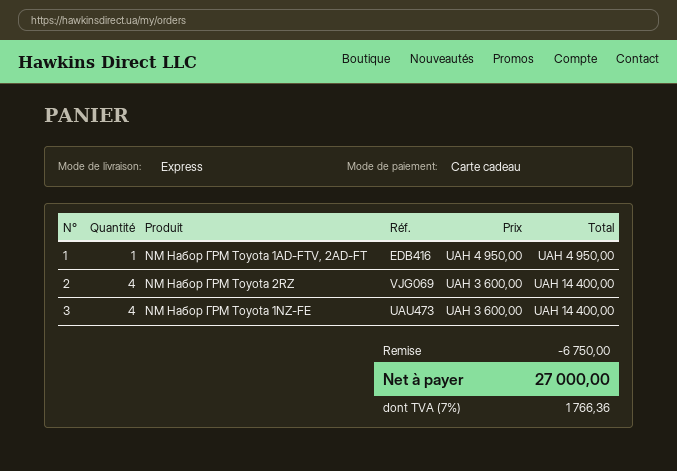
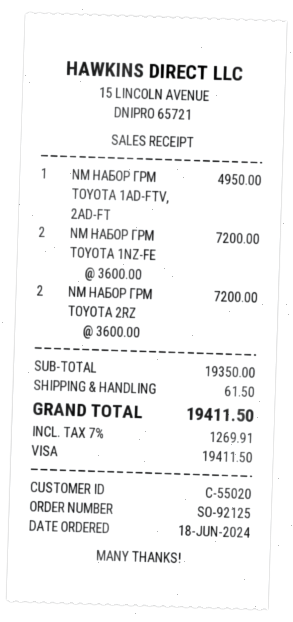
payment method: gift card -> Visa
NM Набор ГРМ Toyota 2RZ: 4 x 3600.00 = 14400.00 -> 2 x 3600.00 = 7200.00
NM Набор ГРМ Toyota 1NZ-FE: 4 x 3600.00 = 14400.00 -> 2 x 3600.00 = 7200.00
discount: 6750.00 -> none
shipping: none -> 61.50
tax: 7% = 1766.36 -> 7% = 1269.91
total: 27000.00 -> 19411.50

